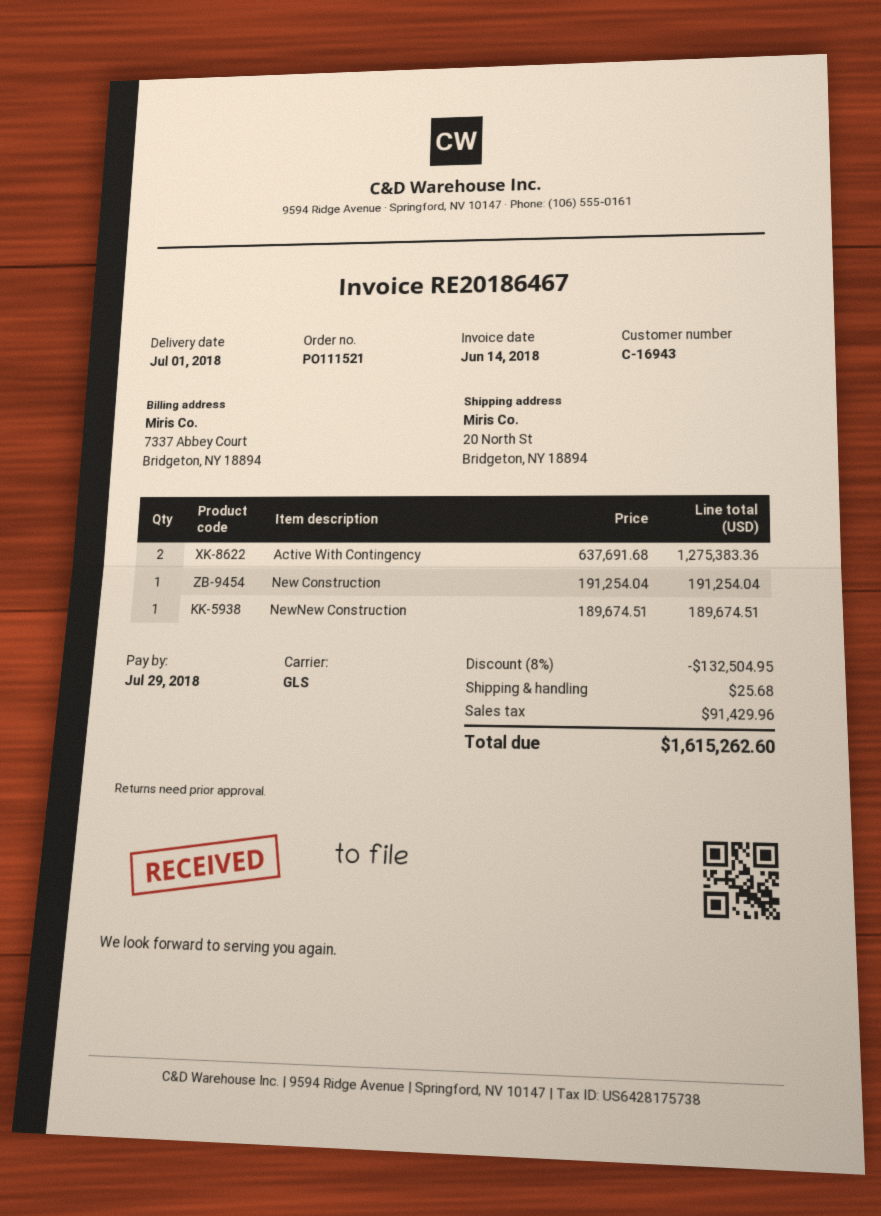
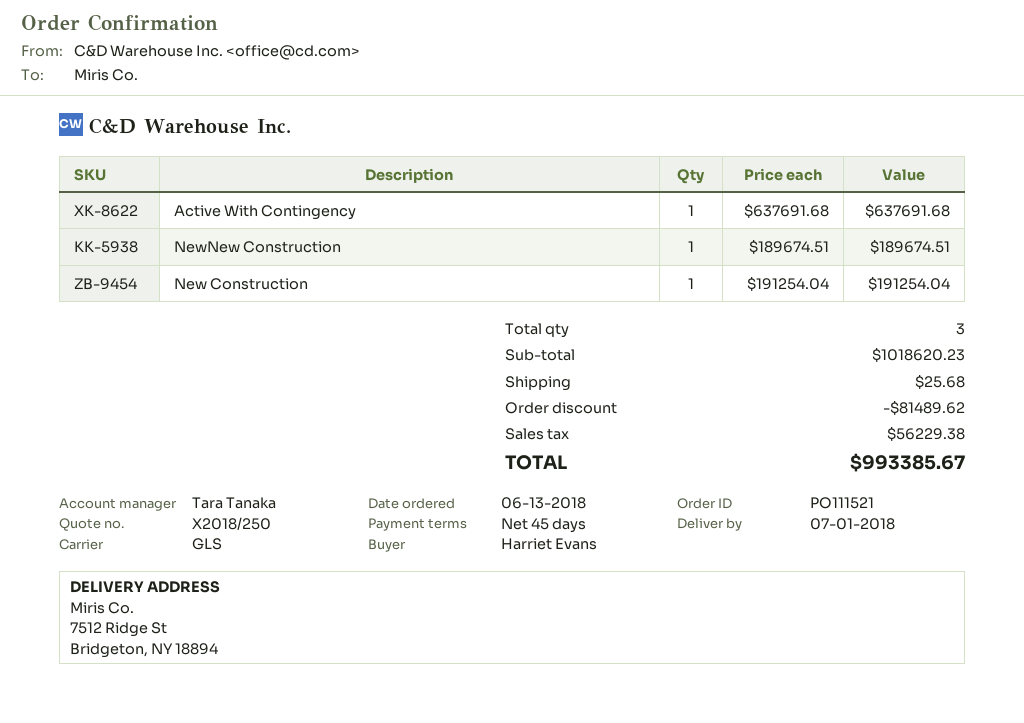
ship to: 20 North St, Bridgeton, NY 18894 -> 7512 Ridge St, Bridgeton, NY 18894
Active With Contingency: 2 x 637691.68 = 1275383.36 -> 1 x 637691.68 = 637691.68
discount: 132504.95 -> 81489.62
tax: 91429.96 -> 56229.38
total: 1615262.60 -> 993385.67

